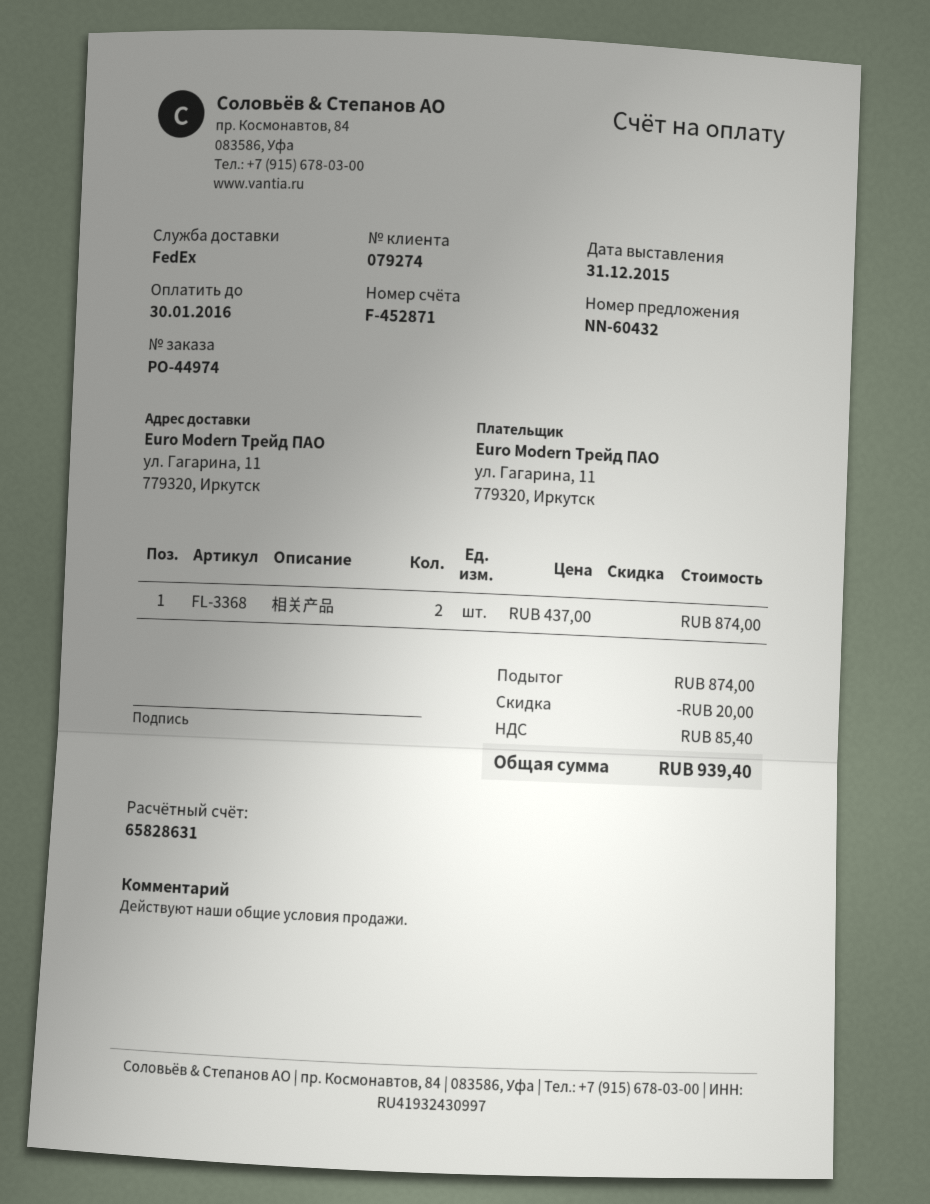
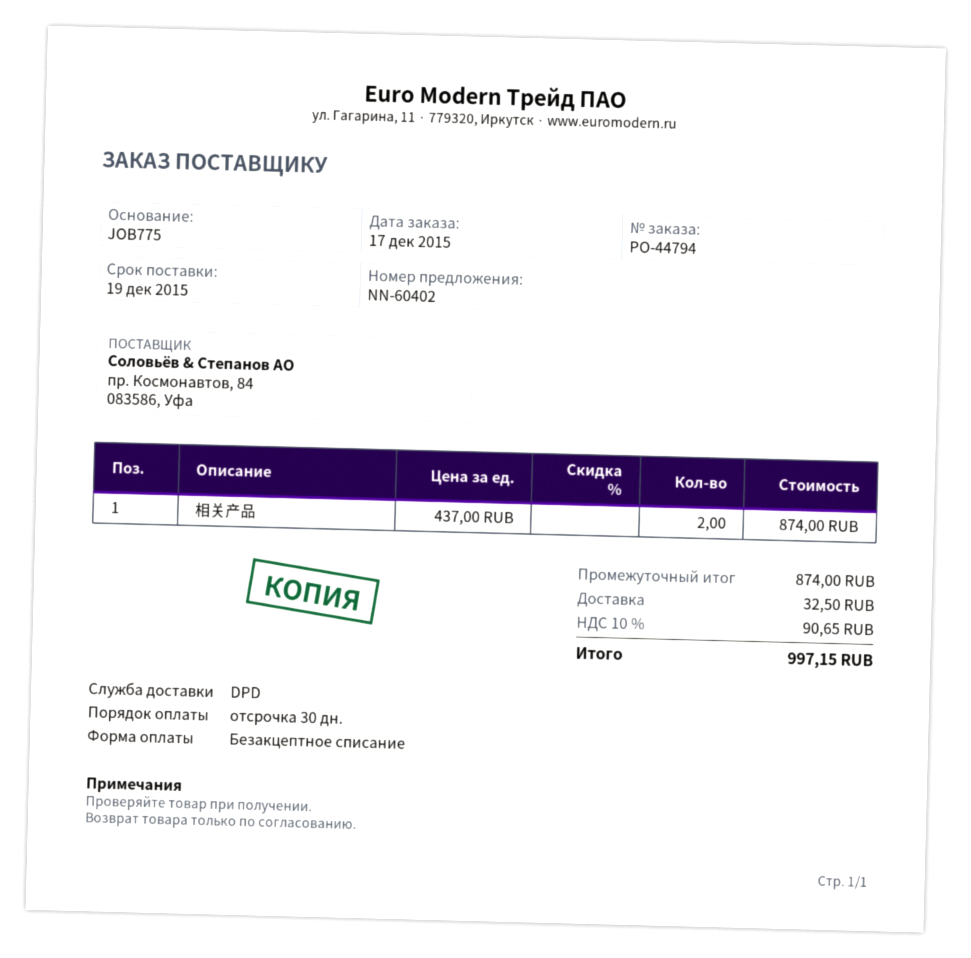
quote number: NN-60432 -> NN-60402
order number: PO-44974 -> PO-44794
shipping method: FedEx -> DPD
discount: 20.00 -> none
shipping: none -> 32.50
tax: 85.40 -> 90.65
total: 939.40 -> 997.15

